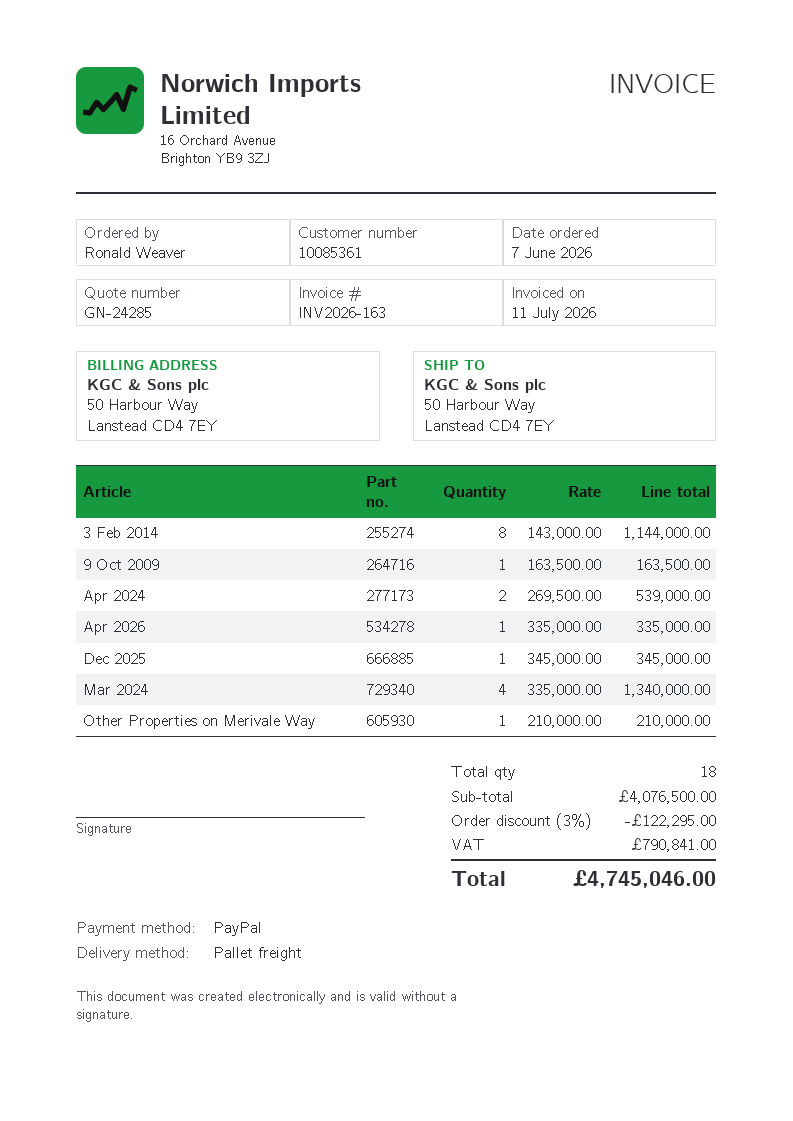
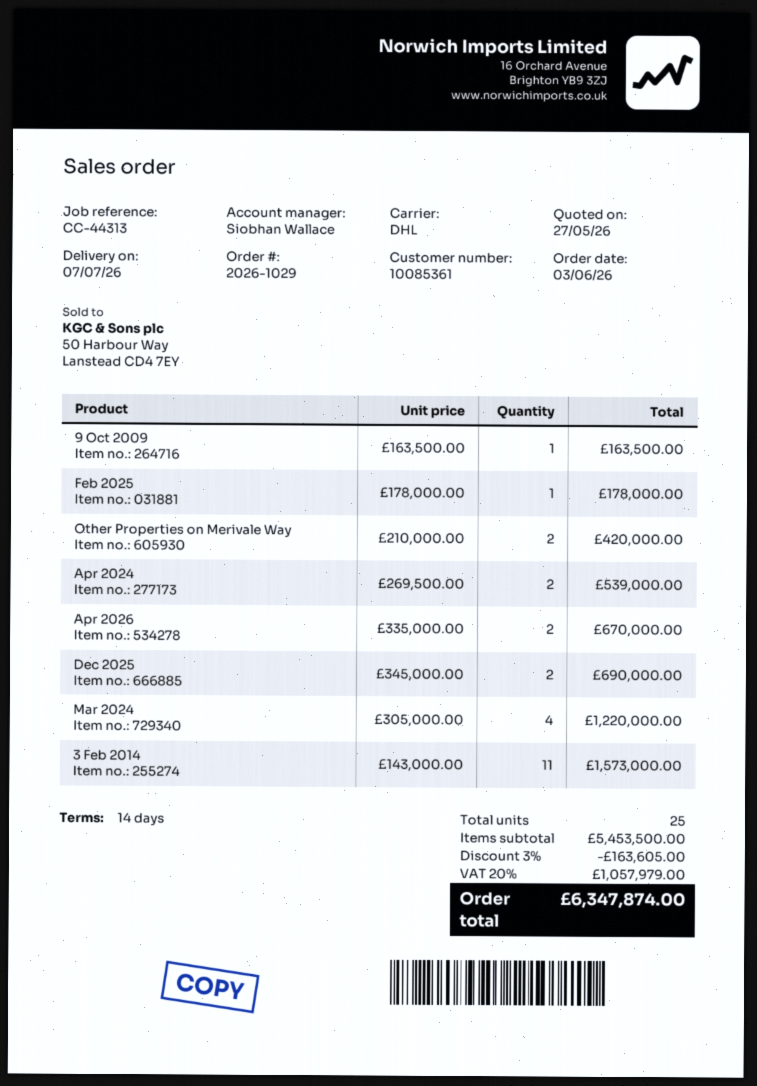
order date: 2026-06-07 -> 2026-06-03
shipping method: pallet freight -> DHL
3 Feb 2014: 8 x 143000.00 = 1144000.00 -> 11 x 143000.00 = 1573000.00
Apr 2026: 1 x 335000.00 = 335000.00 -> 2 x 335000.00 = 670000.00
Dec 2025: 1 x 345000.00 = 345000.00 -> 2 x 345000.00 = 690000.00
Mar 2024: 4 x 335000.00 = 1340000.00 -> 4 x 305000.00 = 1220000.00
Other Properties on Merivale Way: 1 x 210000.00 = 210000.00 -> 2 x 210000.00 = 420000.00
Feb 2025: none -> 1 x 178000.00 = 178000.00
total quantity: 18 -> 25
subtotal: 4076500.00 -> 5453500.00
discount: 3% = 122295.00 -> 3% = 163605.00
tax: 790841.00 -> 1057979.00
total: 4745046.00 -> 6347874.00

